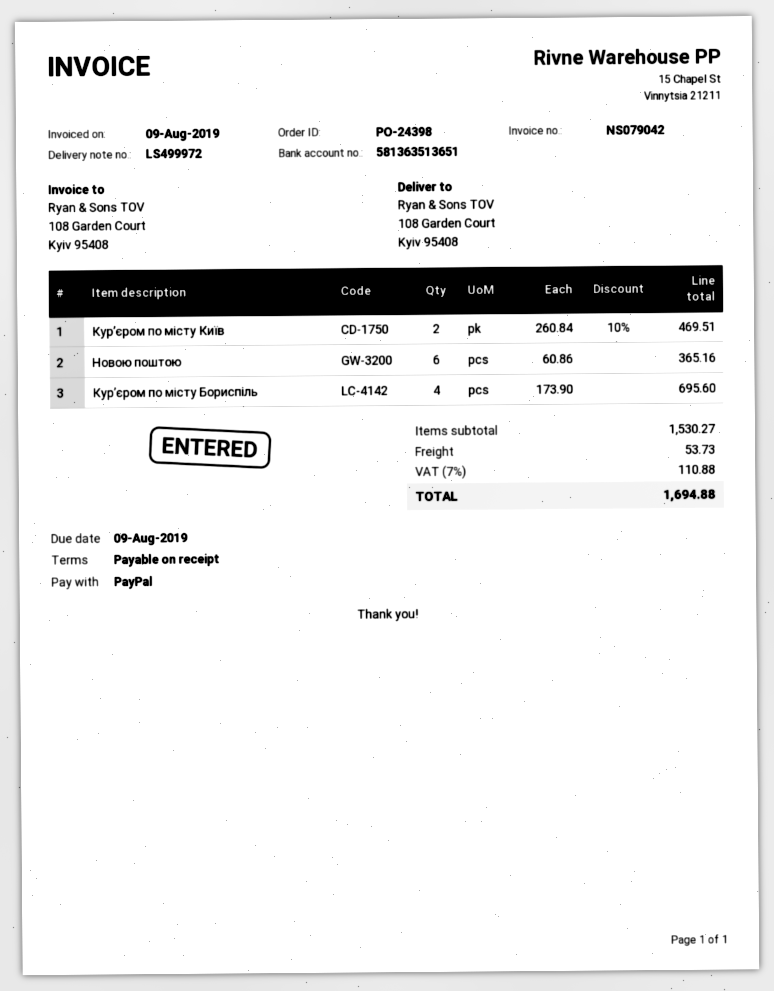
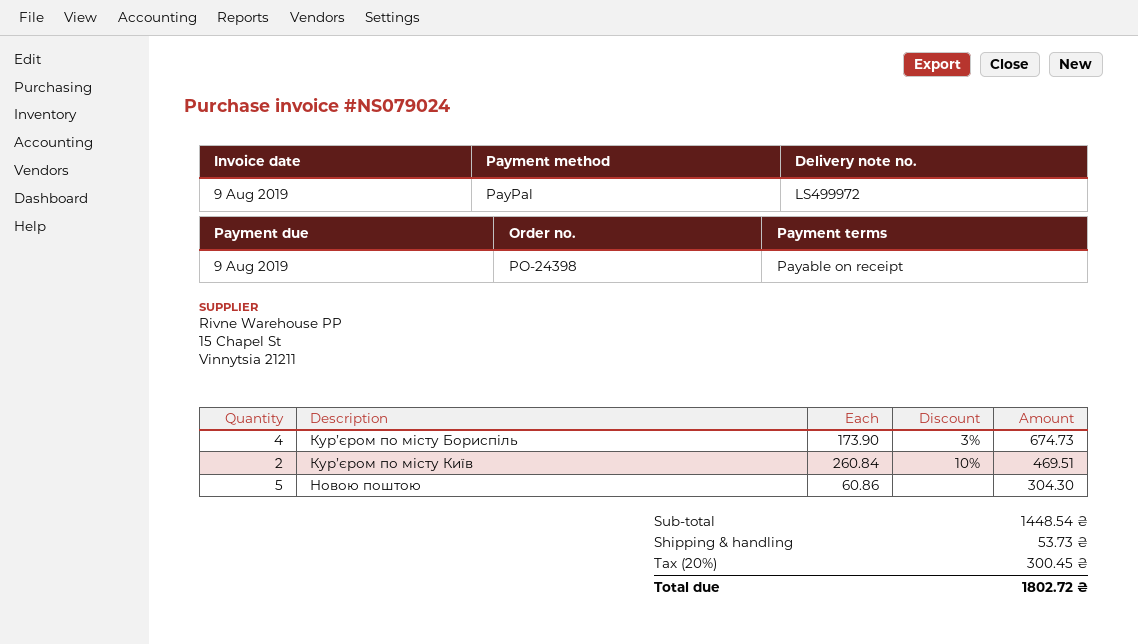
invoice number: NS079042 -> NS079024
Новою поштою: 6 x 60.86 = 365.16 -> 5 x 60.86 = 304.30
Курʼєром по місту Бориспіль: 4 x 173.90 = 695.60 -> 4 x 173.90 - 3% = 674.73
subtotal: 1530.27 -> 1448.54
tax: 7% = 110.88 -> 20% = 300.45
total: 1694.88 -> 1802.72

